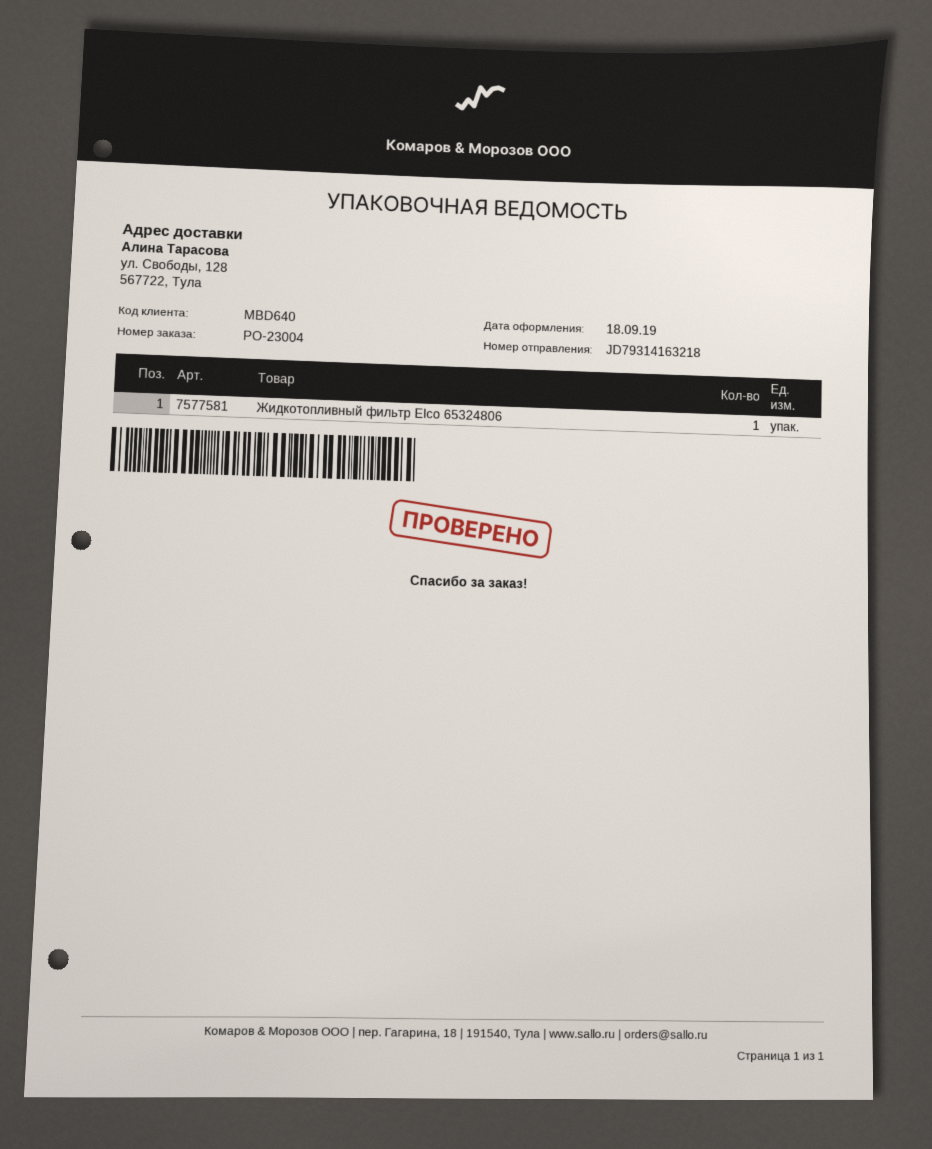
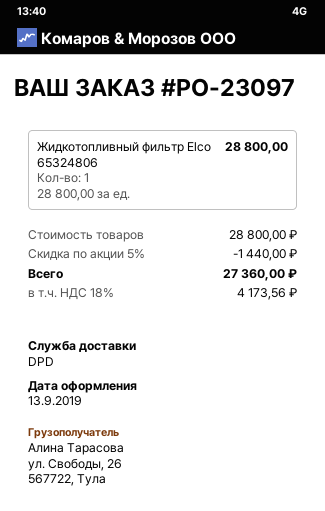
order number: PO-23004 -> PO-23097
order date: 2019-09-18 -> 2019-09-13
ship to: ул. Свободы, 128, 567722, Тула -> ул. Свободы, 26, 567722, Тула

